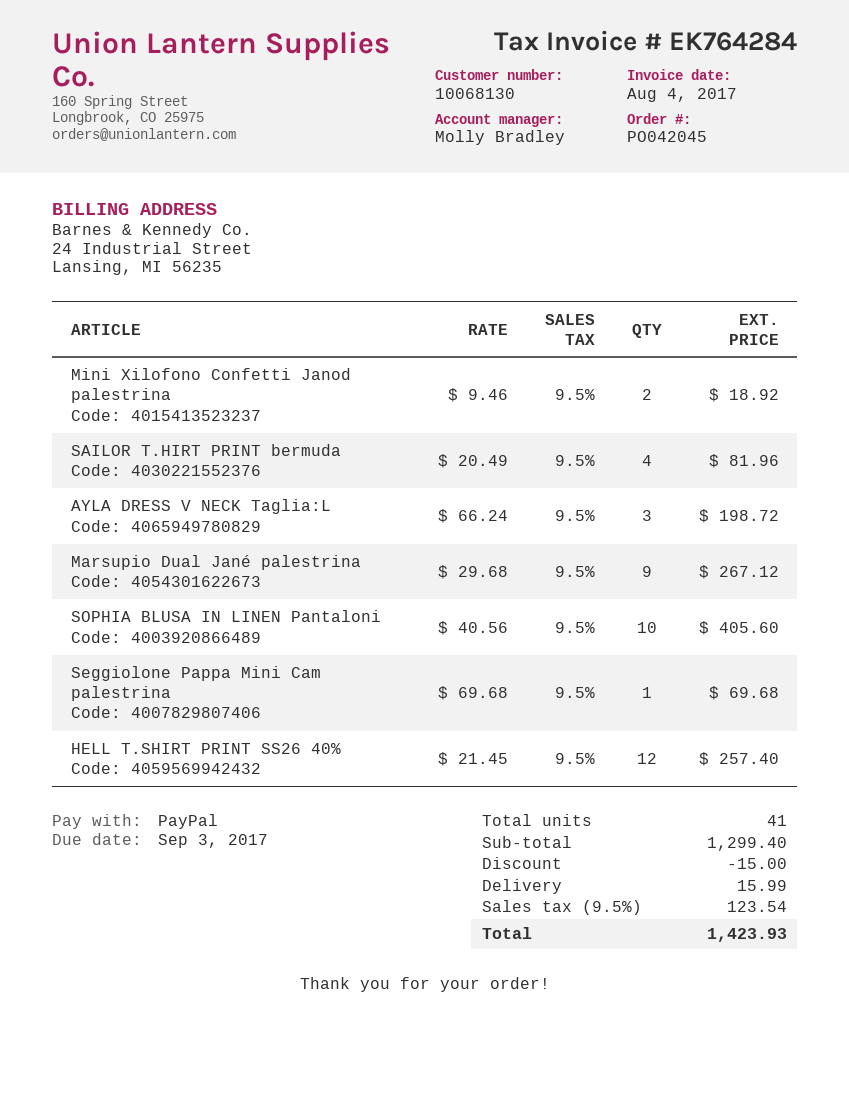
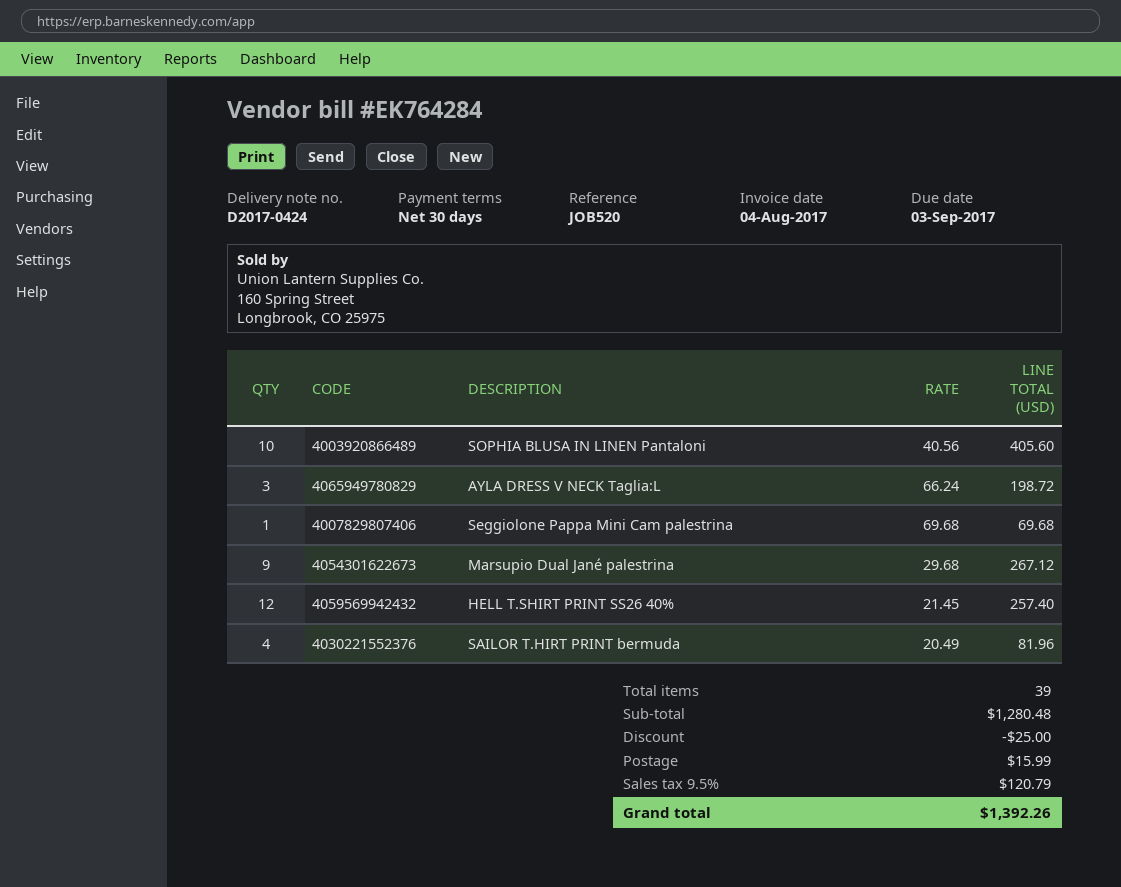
Mini Xilofono Confetti Janod palestrina: 2 x 9.46 = 18.92 -> none
total quantity: 41 -> 39
subtotal: 1299.40 -> 1280.48
discount: 15.00 -> 25.00
tax: 9.5% = 123.54 -> 9.5% = 120.79
total: 1423.93 -> 1392.26

